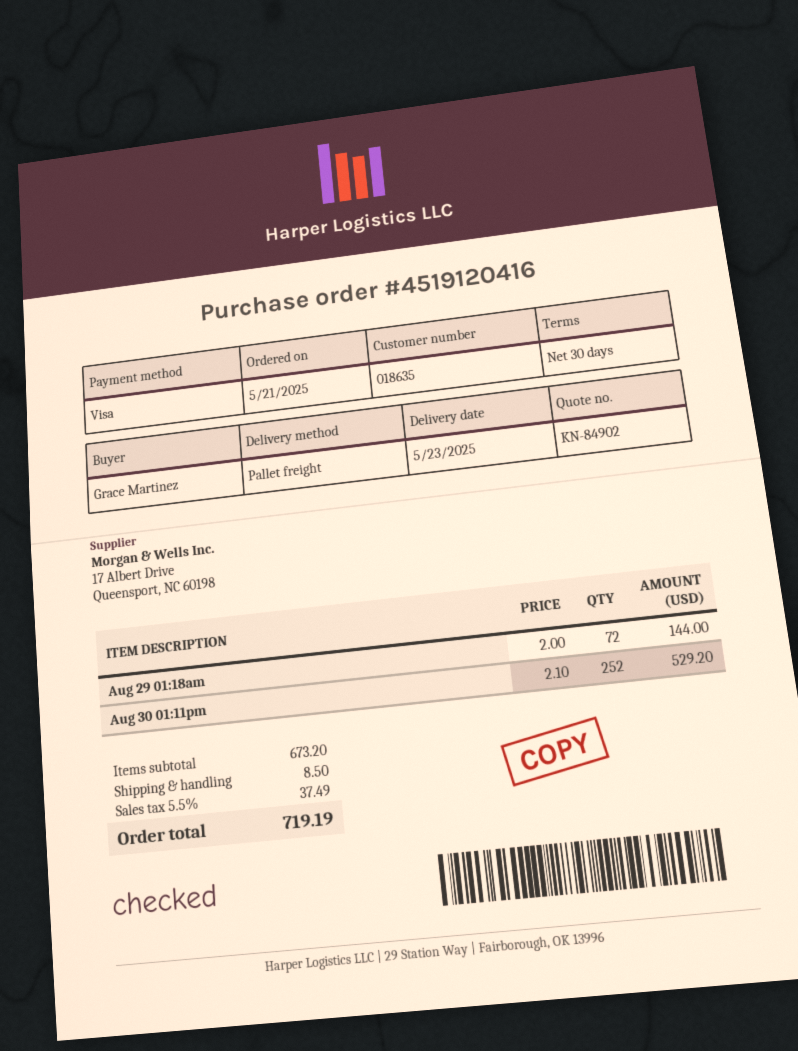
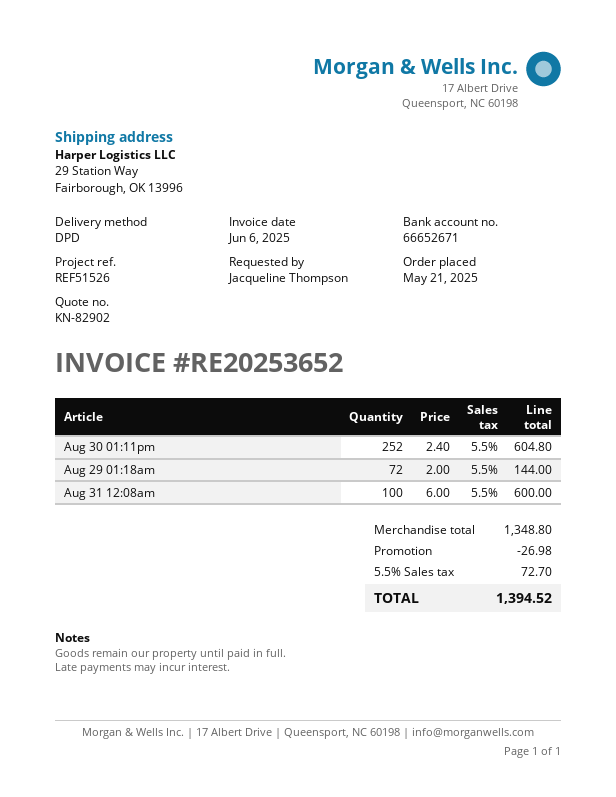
quote number: KN-84902 -> KN-82902
ordered by: Grace Martinez -> Jacqueline Thompson
shipping method: pallet freight -> DPD
Aug 30 01:11pm: 252 x 2.10 = 529.20 -> 252 x 2.40 = 604.80
Aug 31 12:08am: none -> 100 x 6.00 = 600.00
subtotal: 673.20 -> 1348.80
discount: none -> 26.98
shipping: 8.50 -> none
tax: 5.5% = 37.49 -> 5.5% = 72.70
total: 719.19 -> 1394.52

